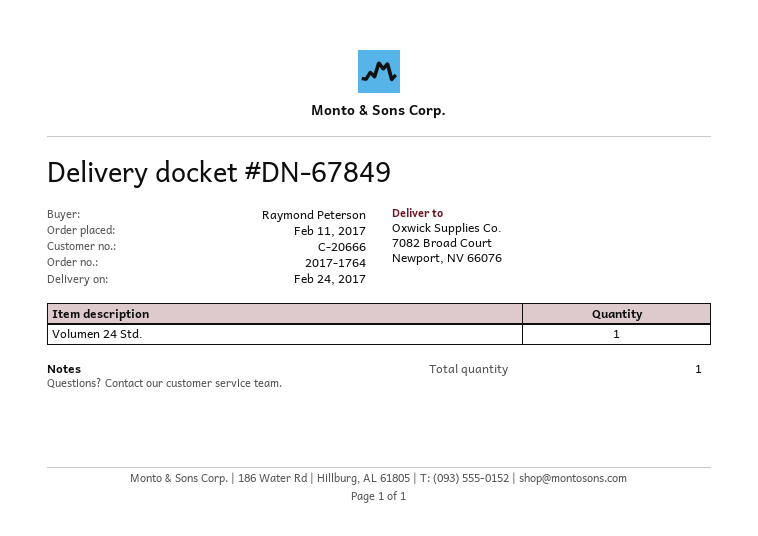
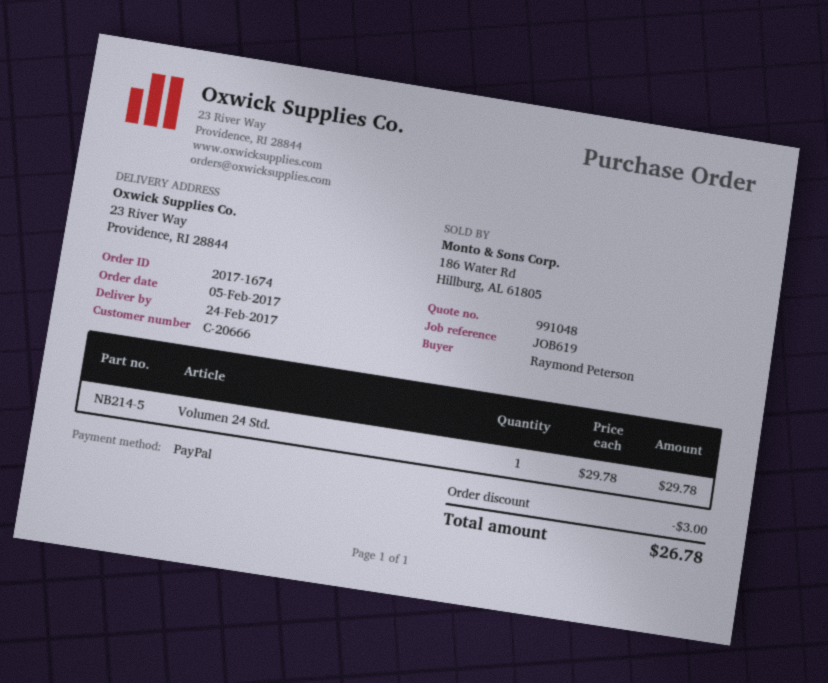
order number: 2017-1764 -> 2017-1674
order date: 2017-02-11 -> 2017-02-05
ship to: 7082 Broad Court, Newport, NV 66076 -> 23 River Way, Providence, RI 28844

